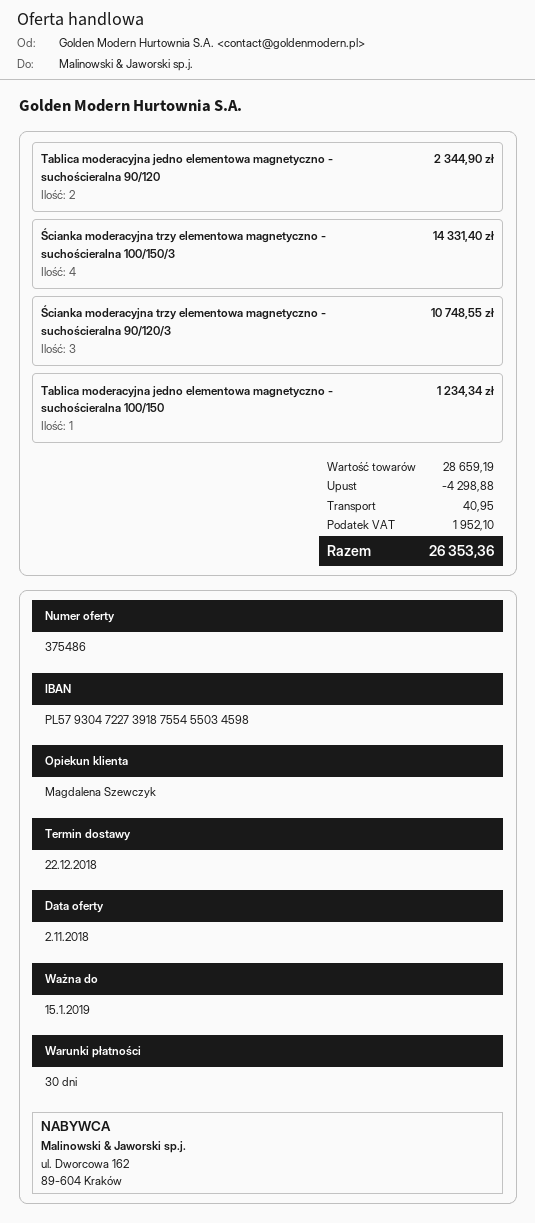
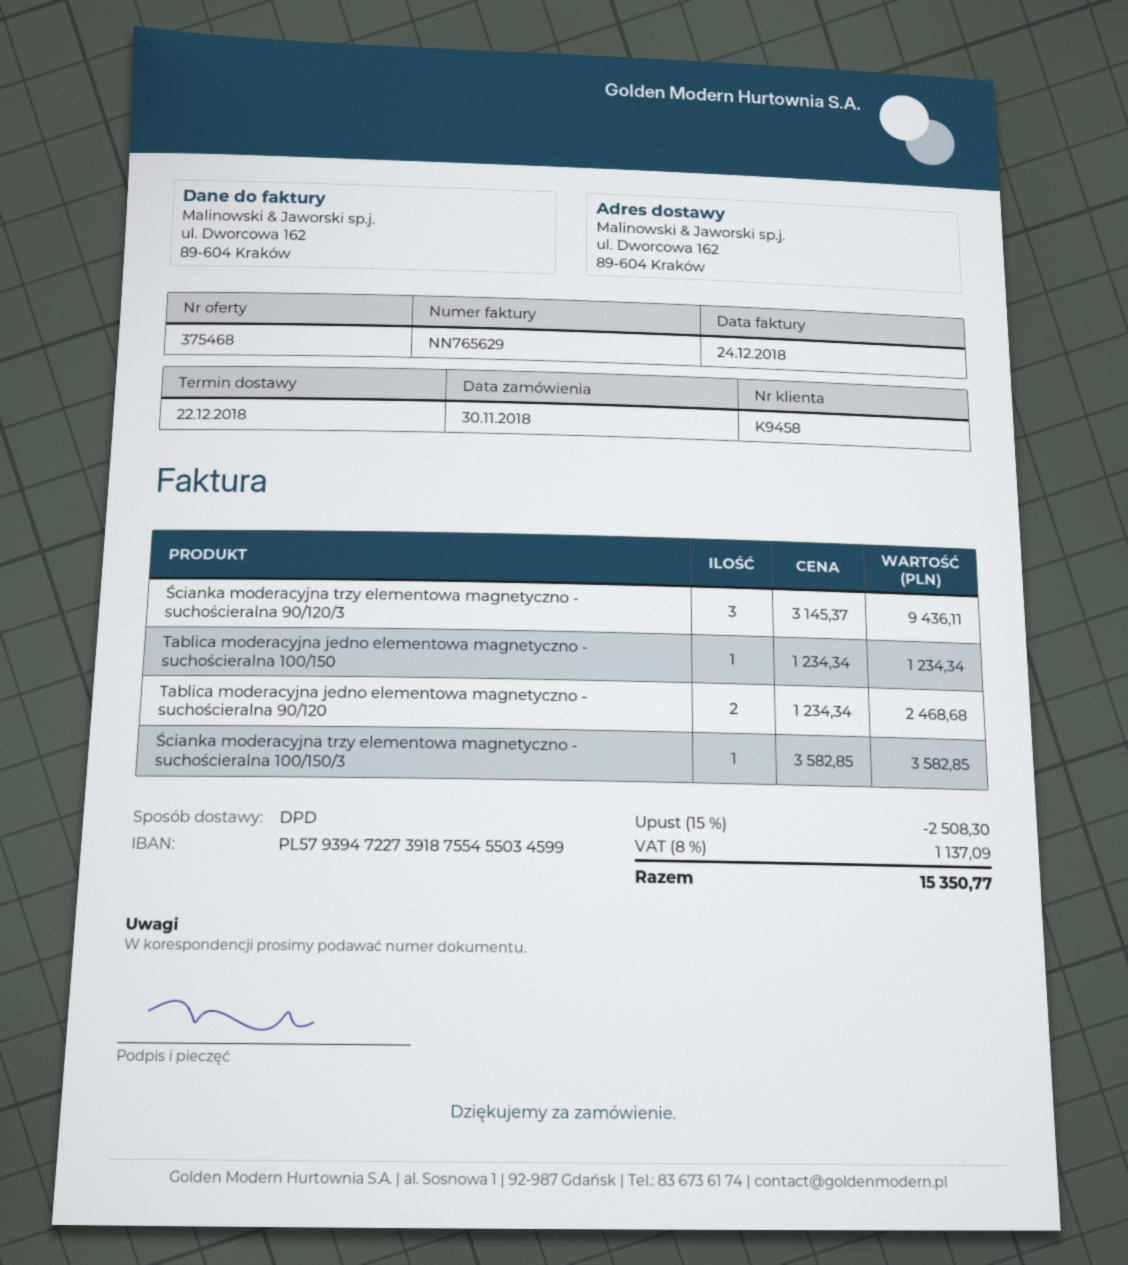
quote number: 375486 -> 375468
bank account: PL57930472273918755455034598 -> PL57939472273918755455034599
Tablica moderacyjna jedno elementowa magnetyczno - suchościeralna 90/120: 2 for 2344.90 -> 2 for 2468.68
Ścianka moderacyjna trzy elementowa magnetyczno - suchościeralna 100/150/3: 4 for 14331.40 -> 1 for 3582.85
Ścianka moderacyjna trzy elementowa magnetyczno - suchościeralna 90/120/3: 3 for 10748.55 -> 3 for 9436.11
discount: 4298.88 -> 2508.30
shipping: 40.95 -> none
tax: 1952.10 -> 1137.09
total: 26353.36 -> 15350.77

